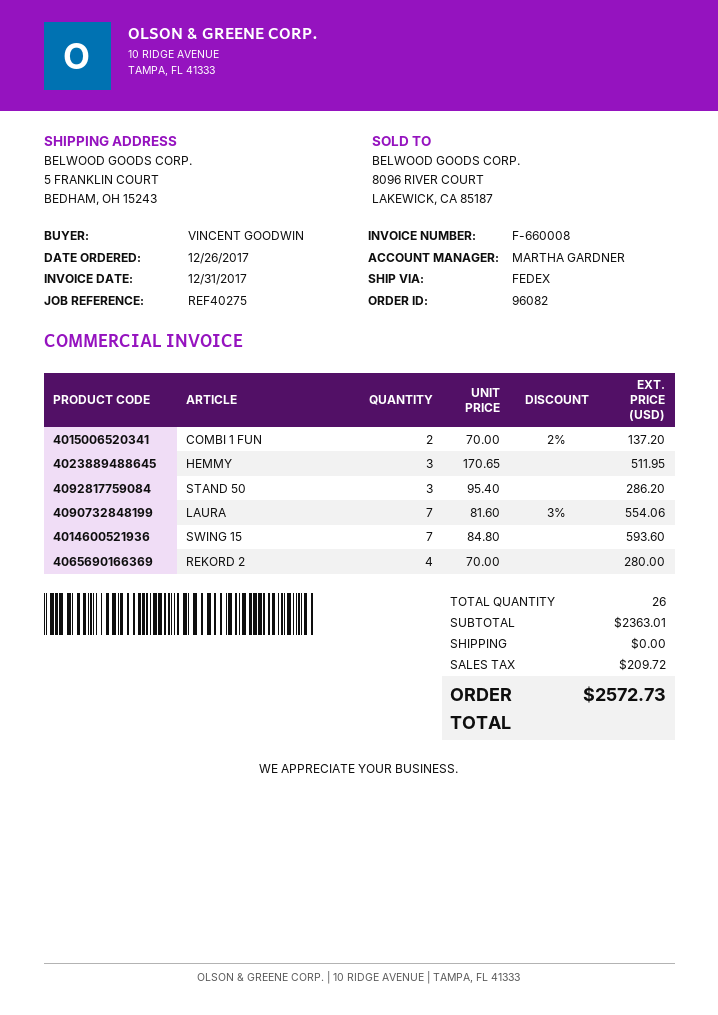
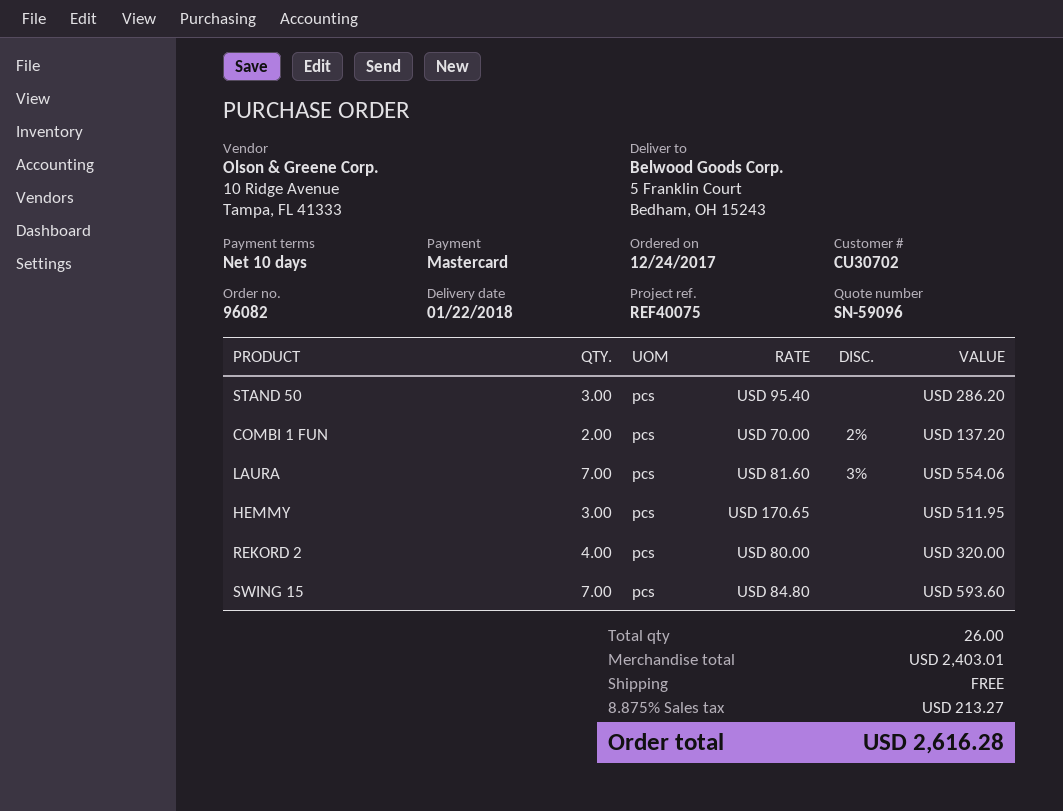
order date: 2017-12-26 -> 2017-12-24
reference: REF40275 -> REF40075
REKORD 2: 4 x 70.00 = 280.00 -> 4 x 80.00 = 320.00
subtotal: 2363.01 -> 2403.01
tax: 209.72 -> 213.27
total: 2572.73 -> 2616.28

